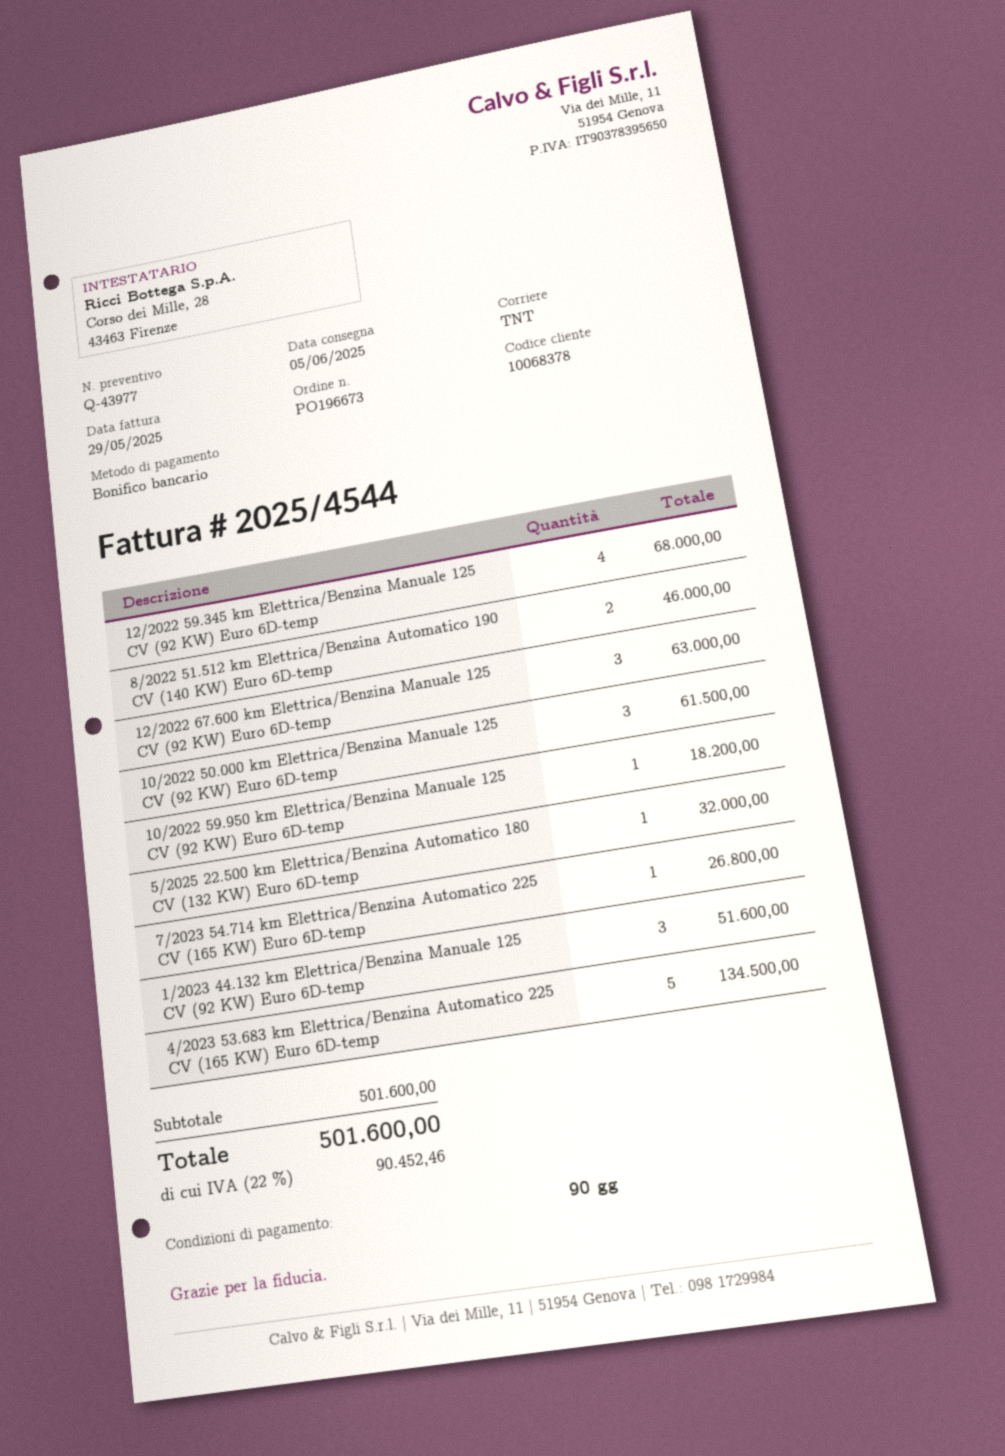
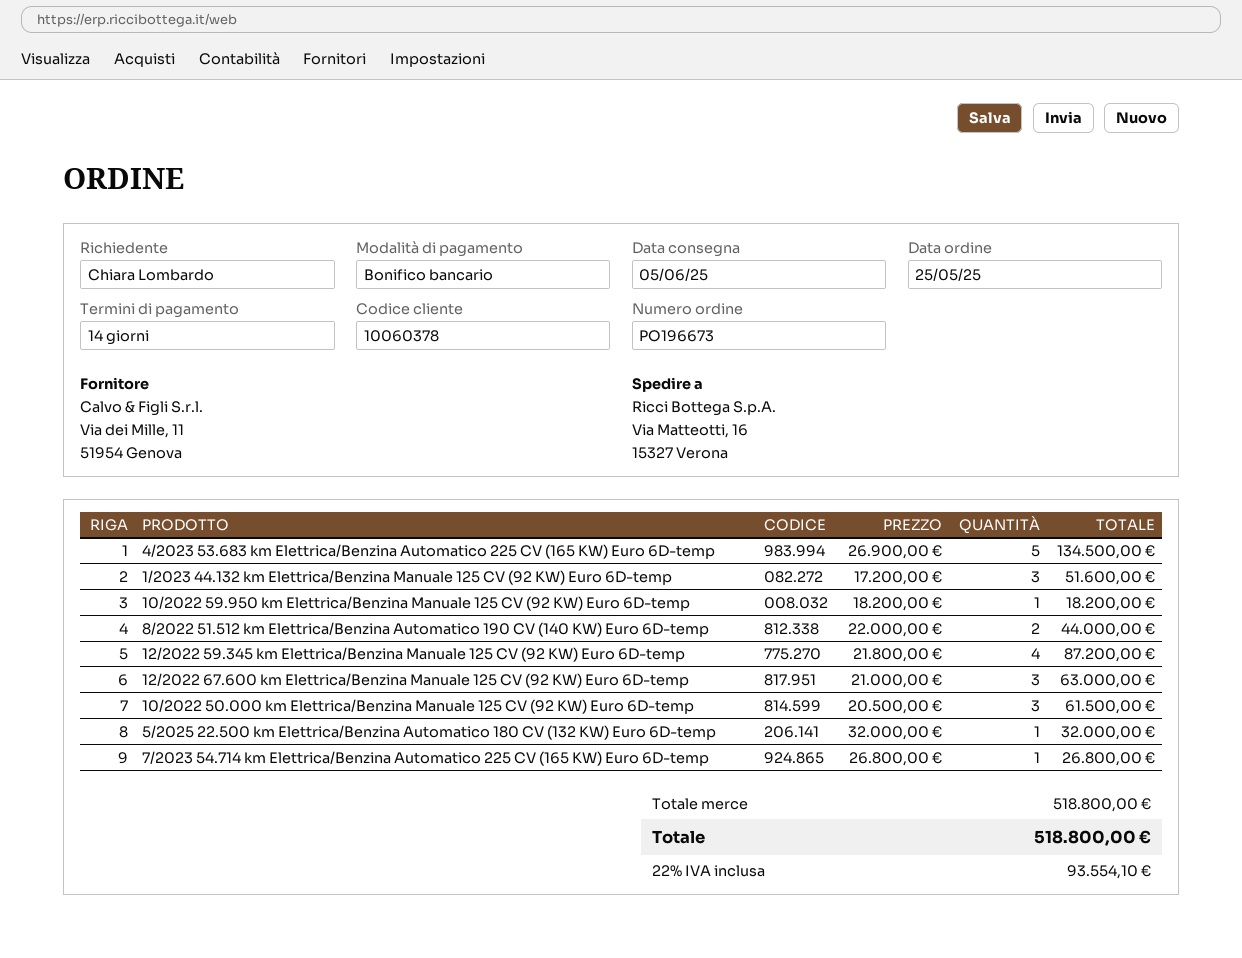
payment terms: 90 days -> 14 days
customer number: 10068378 -> 10060378
12/2022 59.345 km Elettrica/Benzina Manuale 125 CV (92 KW) Euro 6D-temp: 4 for 68000.00 -> 4 for 87200.00
8/2022 51.512 km Elettrica/Benzina Automatico 190 CV (140 KW) Euro 6D-temp: 2 for 46000.00 -> 2 for 44000.00
subtotal: 501600.00 -> 518800.00
tax: 22% = 90452.46 -> 22% = 93554.10
total: 501600.00 -> 518800.00

